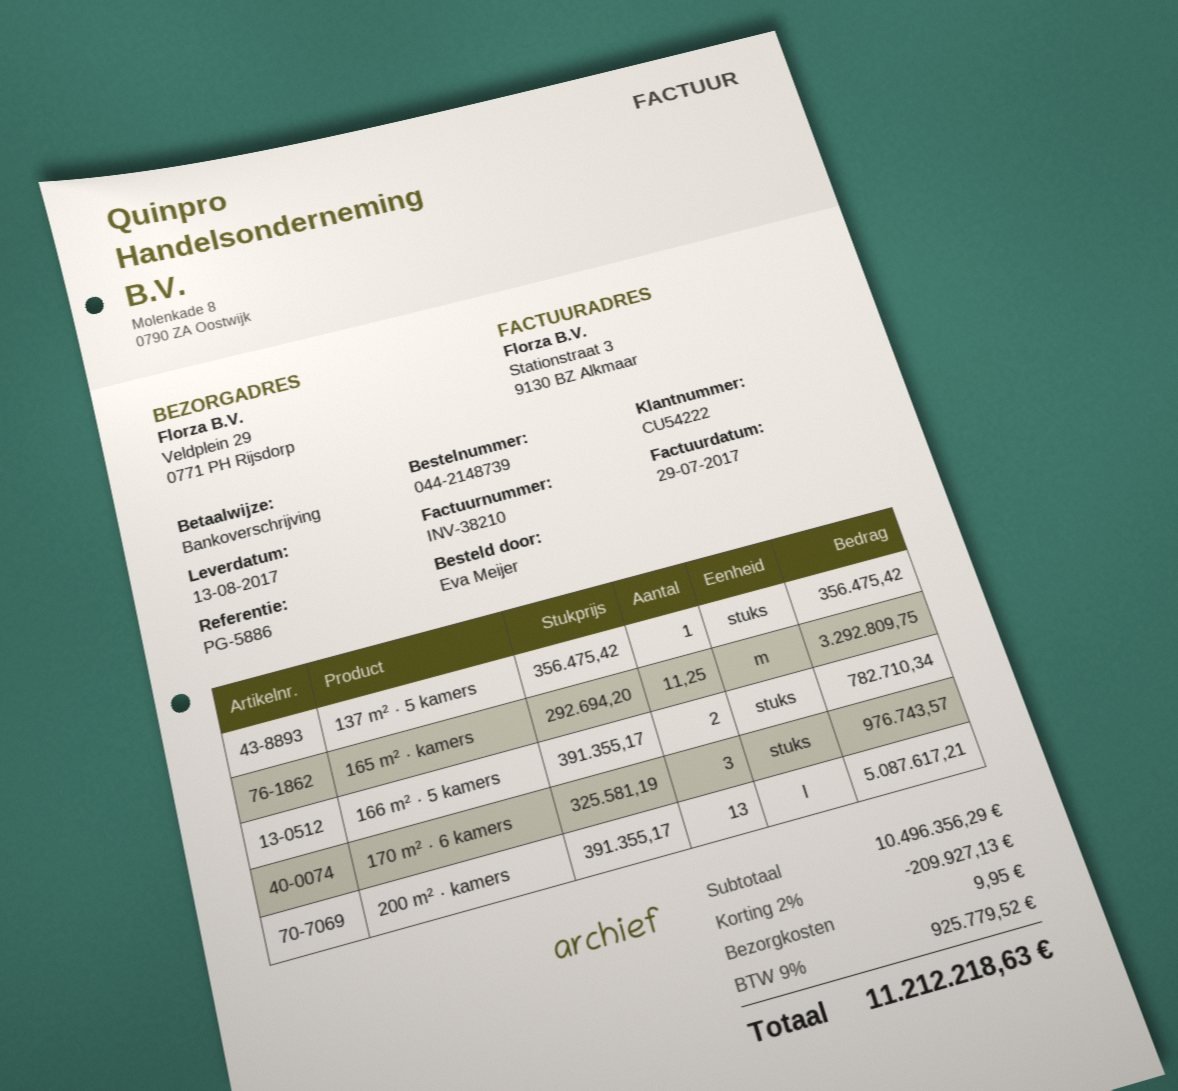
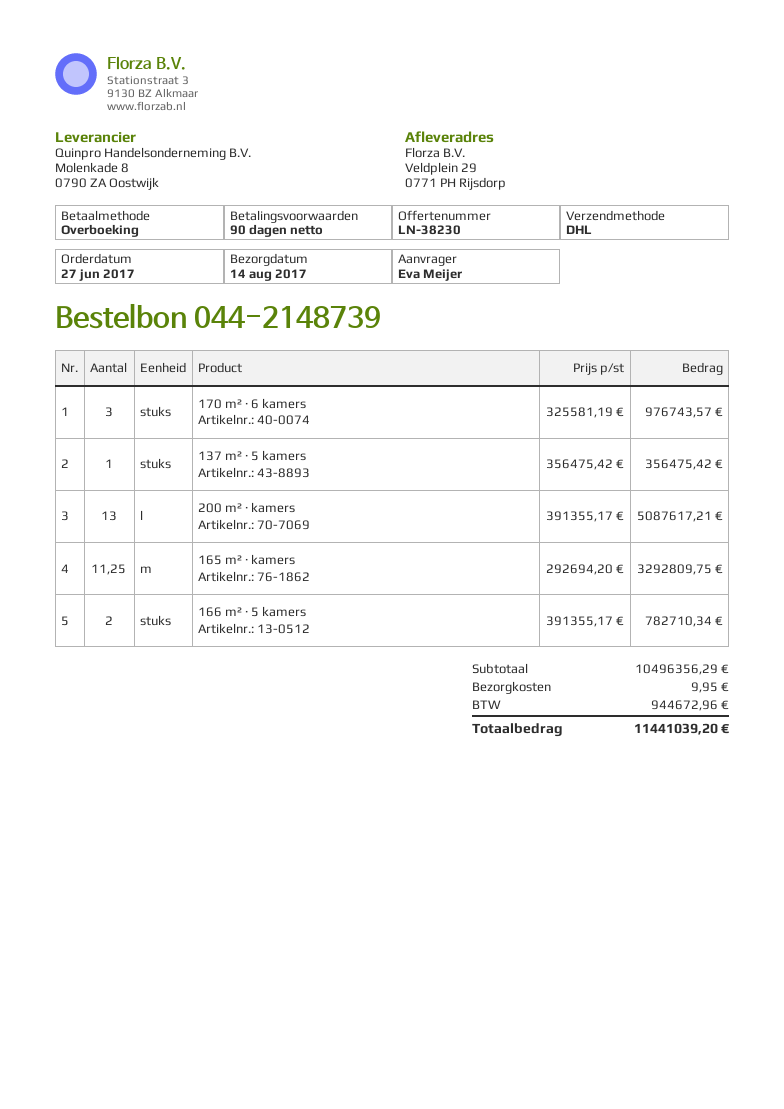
delivery date: 2017-08-13 -> 2017-08-14
discount: 2% = 209927.13 -> none
tax: 925779.52 -> 944672.96
total: 11212218.63 -> 11441039.20

